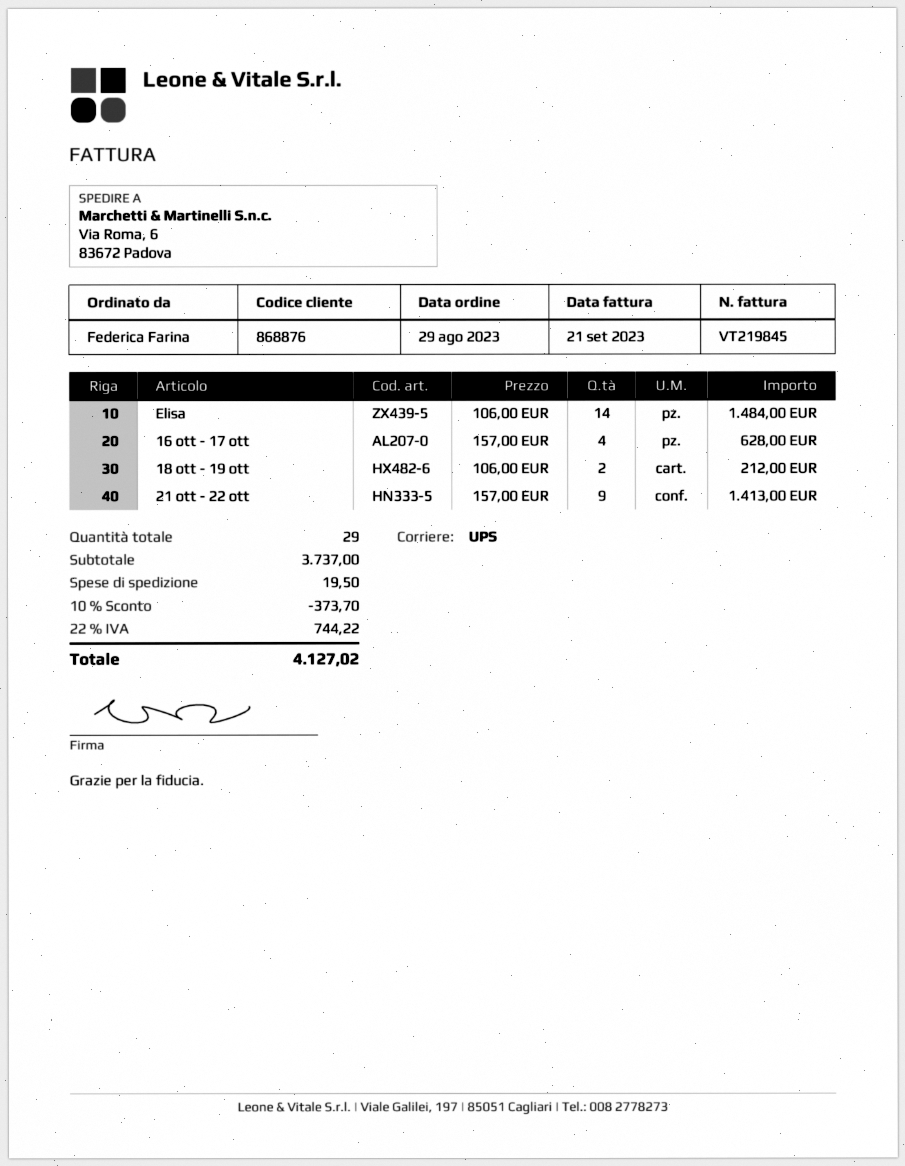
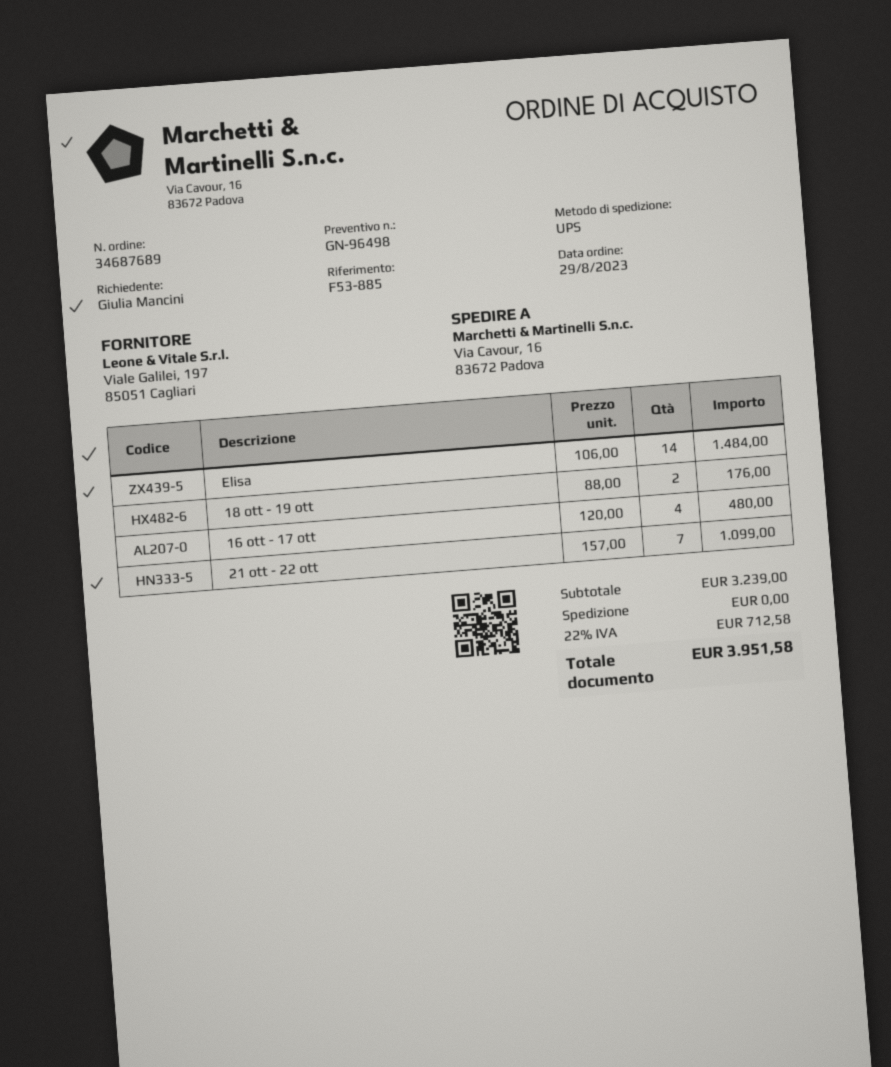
ordered by: Federica Farina -> Giulia Mancini
ship to: Via Roma, 6, 83672 Padova -> Via Cavour, 16, 83672 Padova
16 ott - 17 ott: 4 x 157.00 = 628.00 -> 4 x 120.00 = 480.00
18 ott - 19 ott: 2 x 106.00 = 212.00 -> 2 x 88.00 = 176.00
21 ott - 22 ott: 9 x 157.00 = 1413.00 -> 7 x 157.00 = 1099.00
subtotal: 3737.00 -> 3239.00
discount: 10% = 373.70 -> none
shipping: 19.50 -> 0.00
tax: 22% = 744.22 -> 22% = 712.58
total: 4127.02 -> 3951.58

